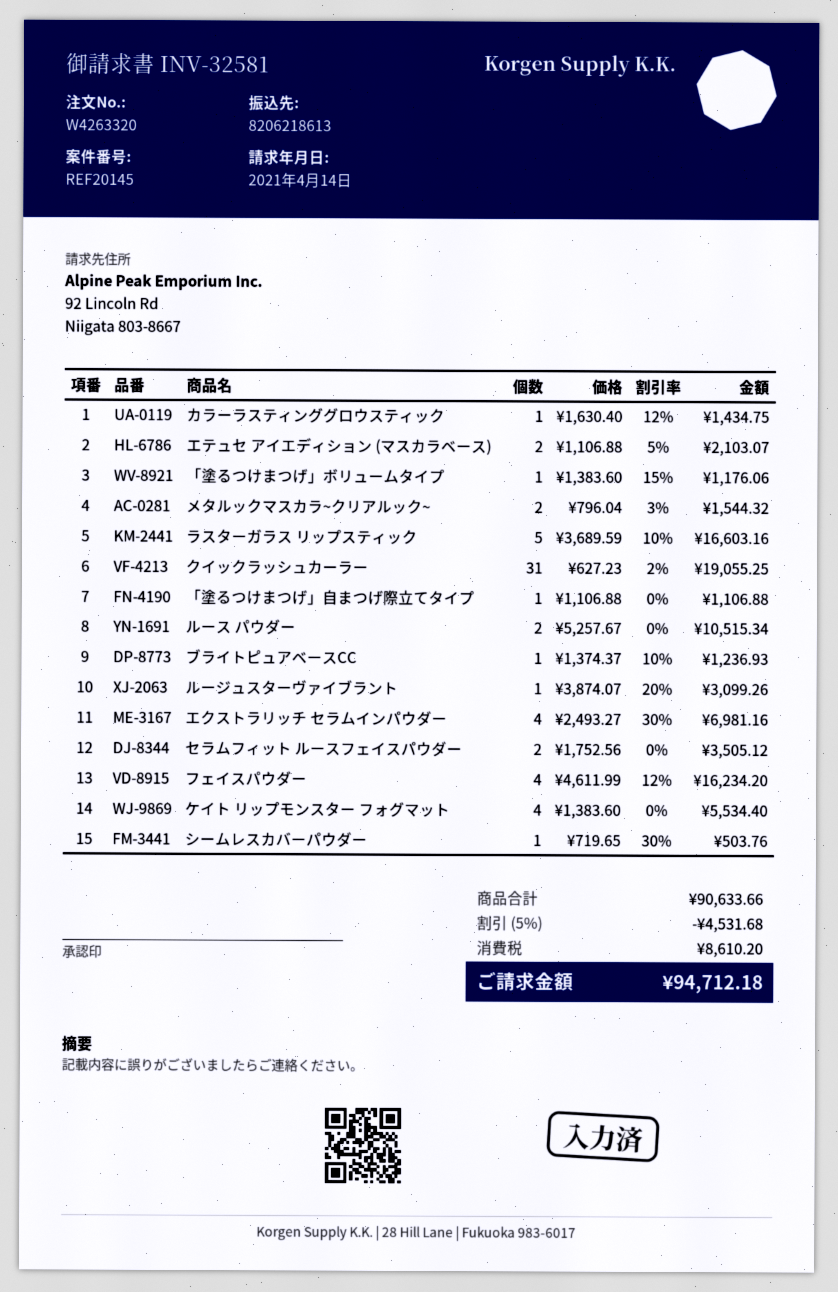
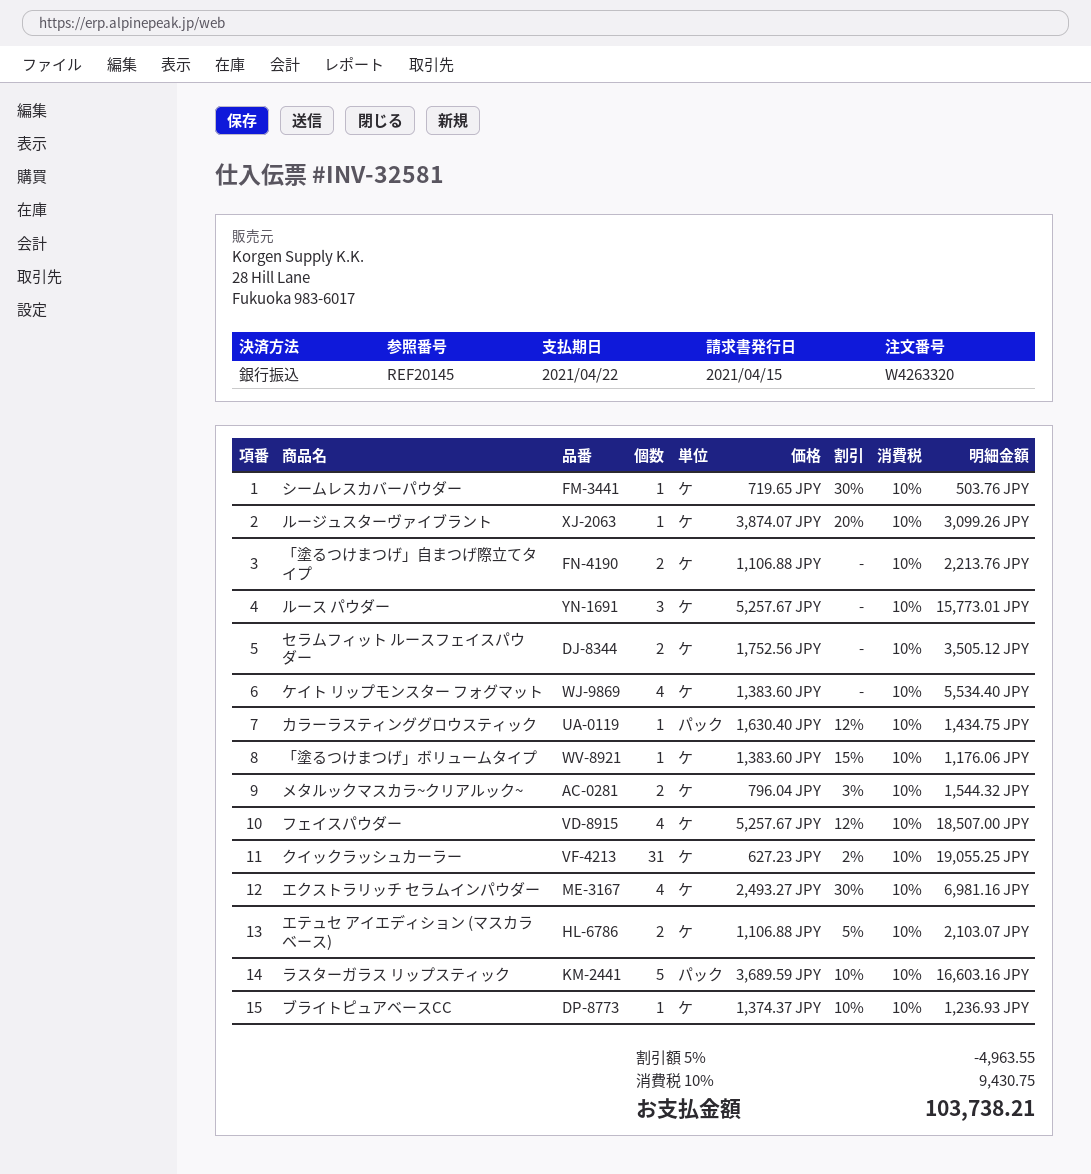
invoice date: 2021-04-14 -> 2021-04-15
「塗るつけまつげ」自まつげ際立てタイプ: 1 x 1106.88 = 1106.88 -> 2 x 1106.88 = 2213.76
ルース パウダー: 2 x 5257.67 = 10515.34 -> 3 x 5257.67 = 15773.01
フェイスパウダー: 4 x 4611.99 - 12% = 16234.20 -> 4 x 5257.67 - 12% = 18507.00
discount: 5% = 4531.68 -> 5% = 4963.55
tax: 8610.20 -> 9430.75
total: 94712.18 -> 103738.21

